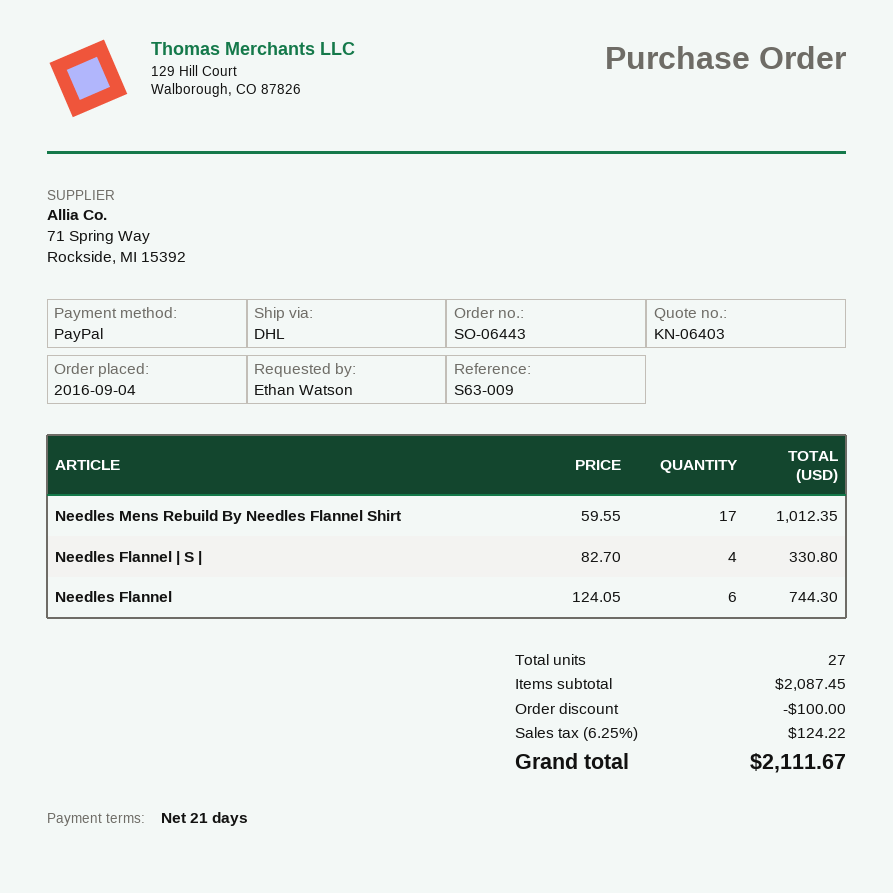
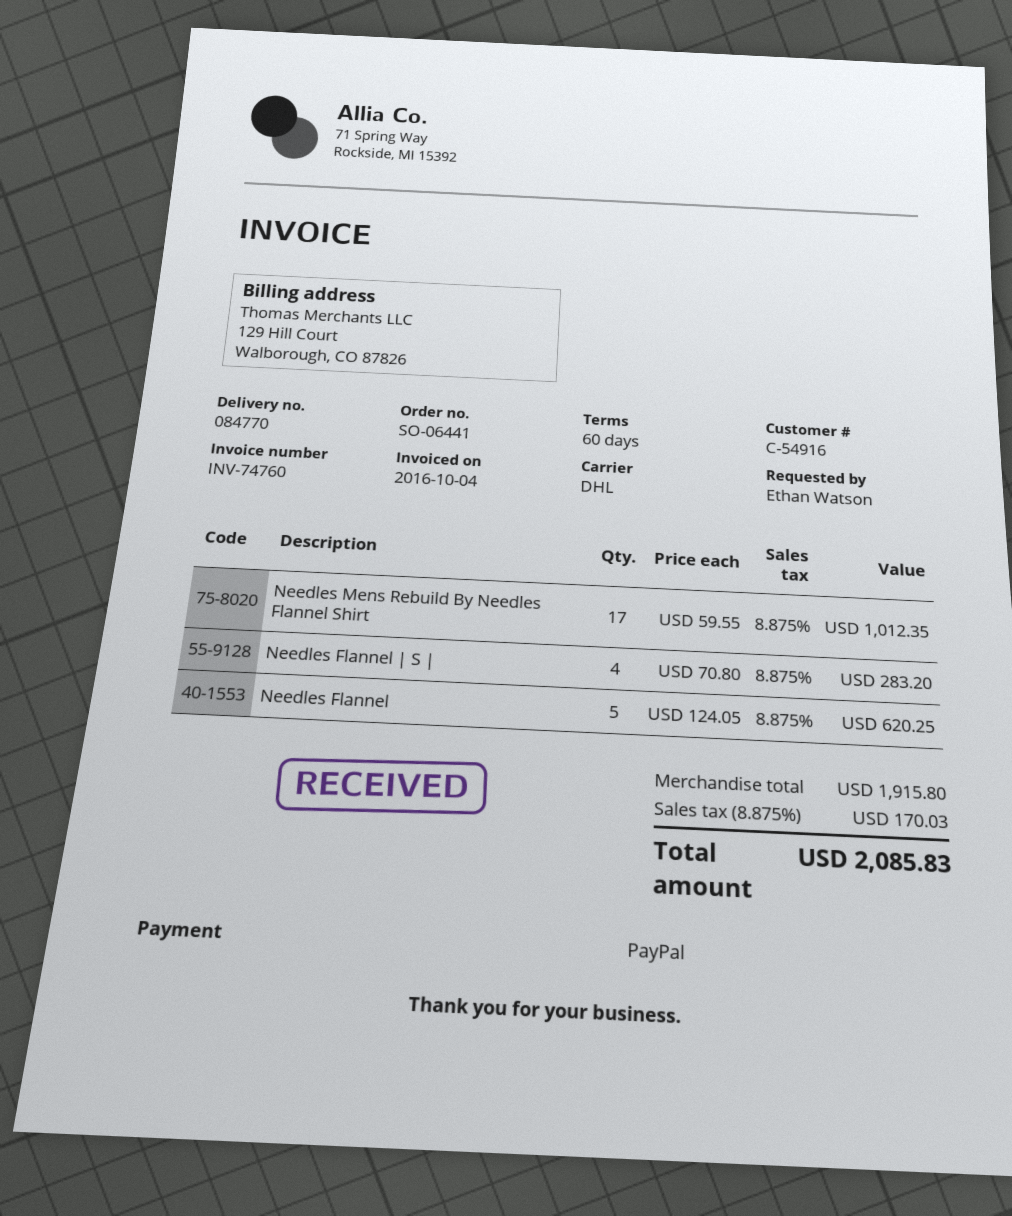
order number: SO-06443 -> SO-06441
payment terms: 21 days -> 60 days
Needles Flannel | S |: 4 x 82.70 = 330.80 -> 4 x 70.80 = 283.20
Needles Flannel: 6 x 124.05 = 744.30 -> 5 x 124.05 = 620.25
subtotal: 2087.45 -> 1915.80
discount: 100.00 -> none
tax: 6.25% = 124.22 -> 8.875% = 170.03
total: 2111.67 -> 2085.83

